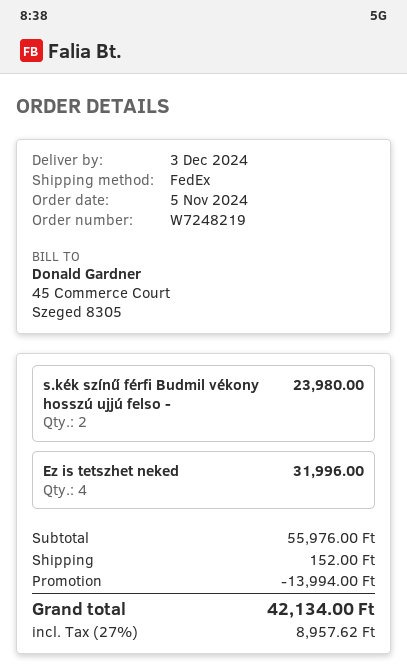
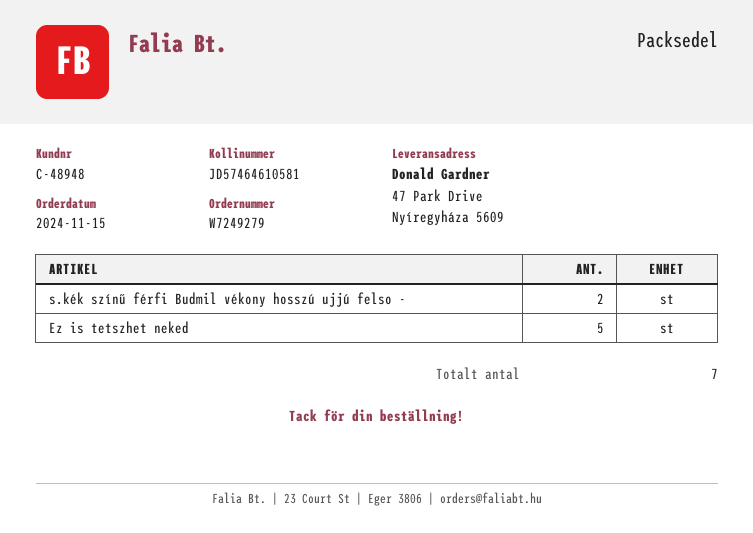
order number: W7248219 -> W7249279
order date: 2024-11-05 -> 2024-11-15
Ez is tetszhet neked: 4 -> 5

